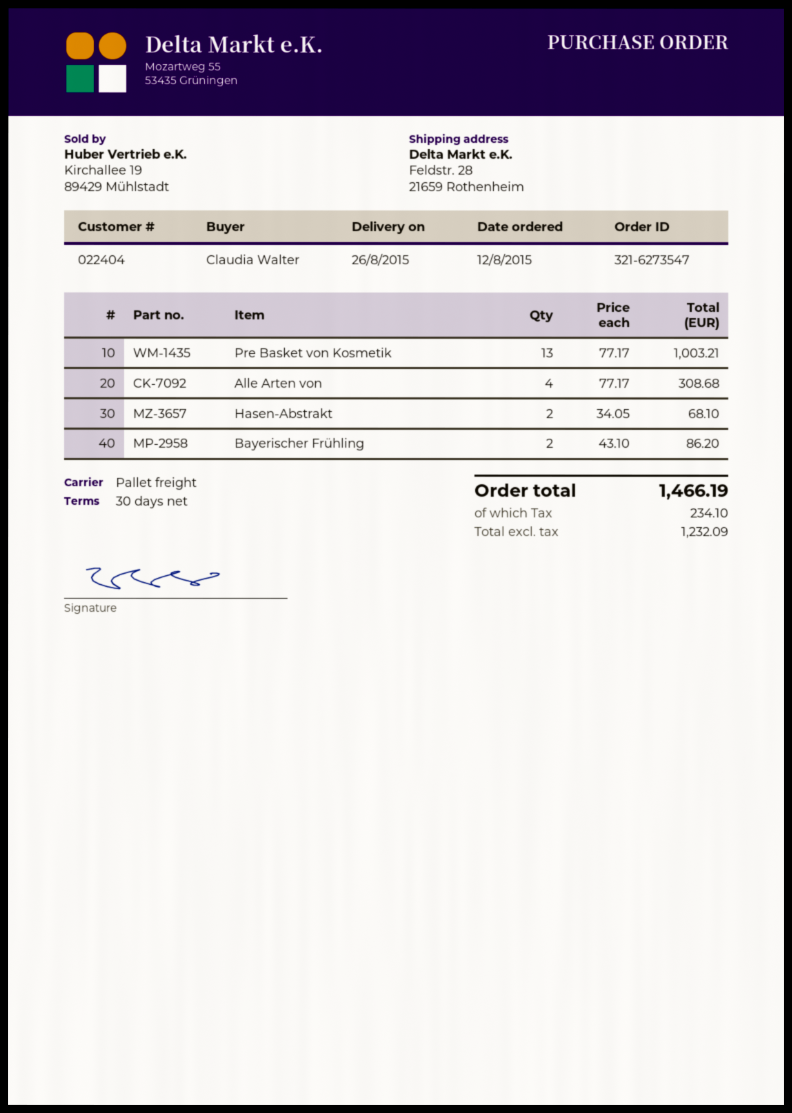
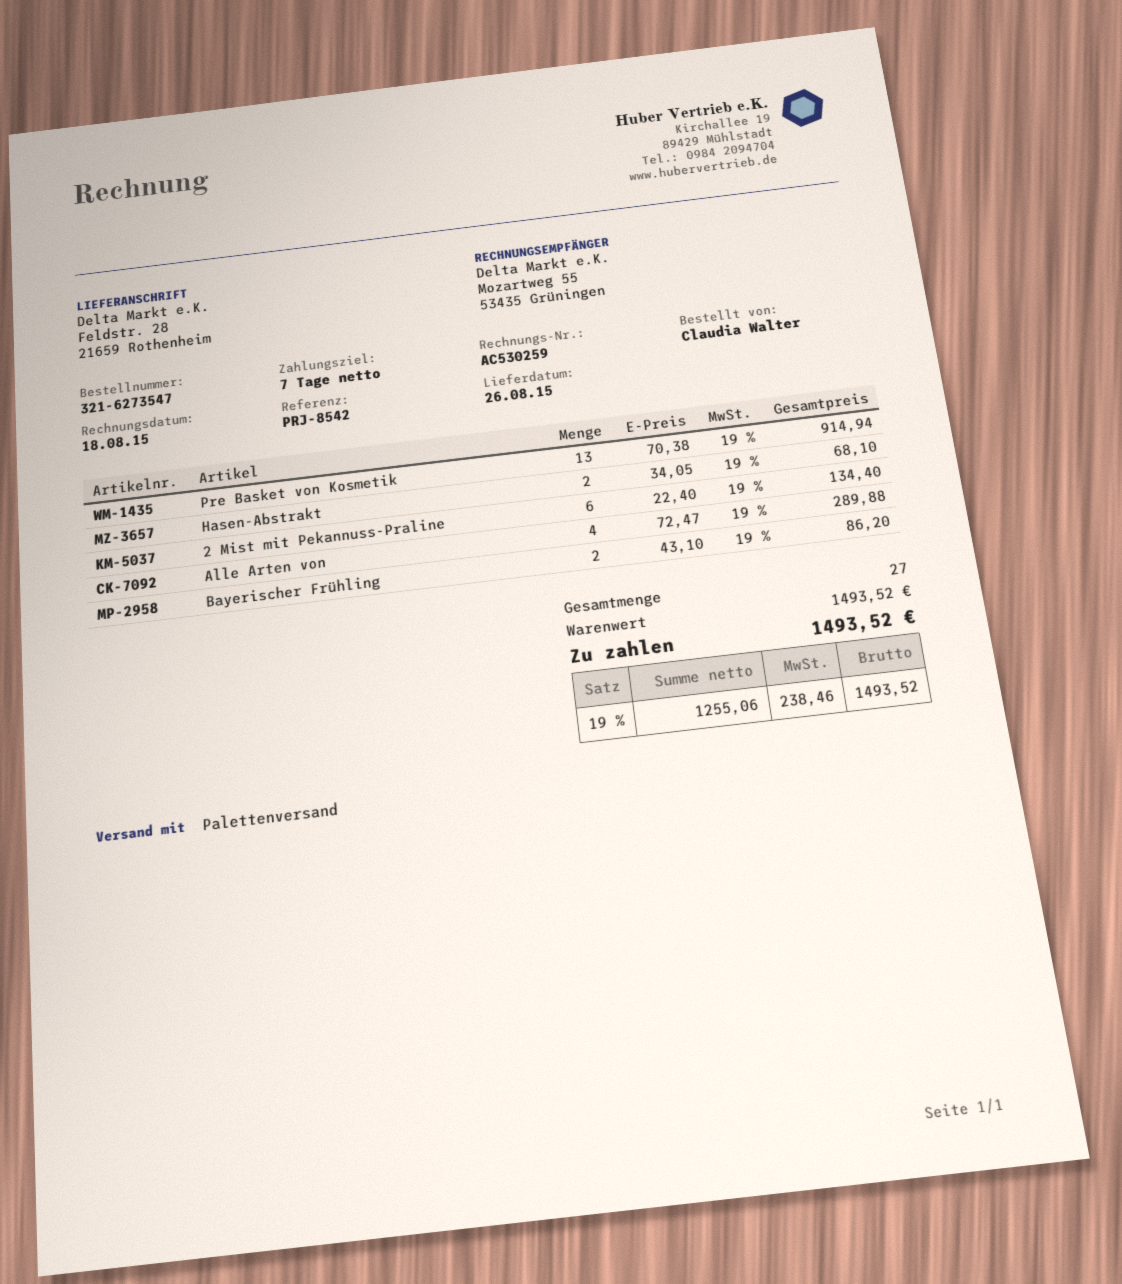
payment terms: 30 days -> 7 days
Pre Basket von Kosmetik: 13 x 77.17 = 1003.21 -> 13 x 70.38 = 914.94
Alle Arten von: 4 x 77.17 = 308.68 -> 4 x 72.47 = 289.88
2 Mist mit Pekannuss-Praline: none -> 6 x 22.40 = 134.40
net: 1232.09 -> 1255.06
tax: 234.10 -> 238.46
total: 1466.19 -> 1493.52

